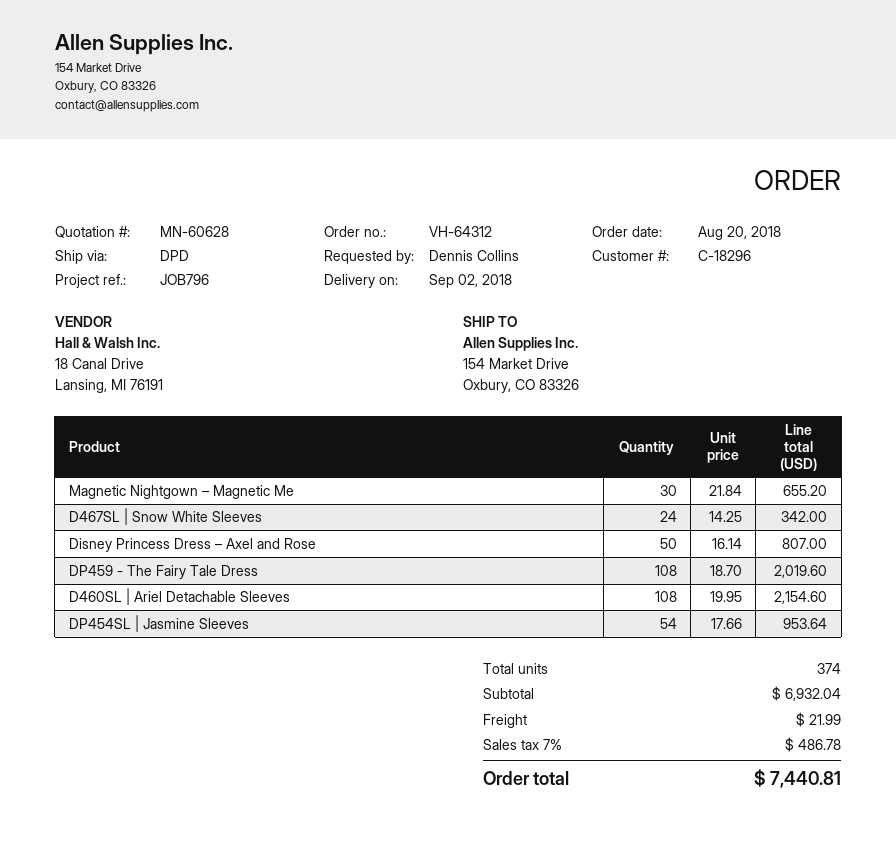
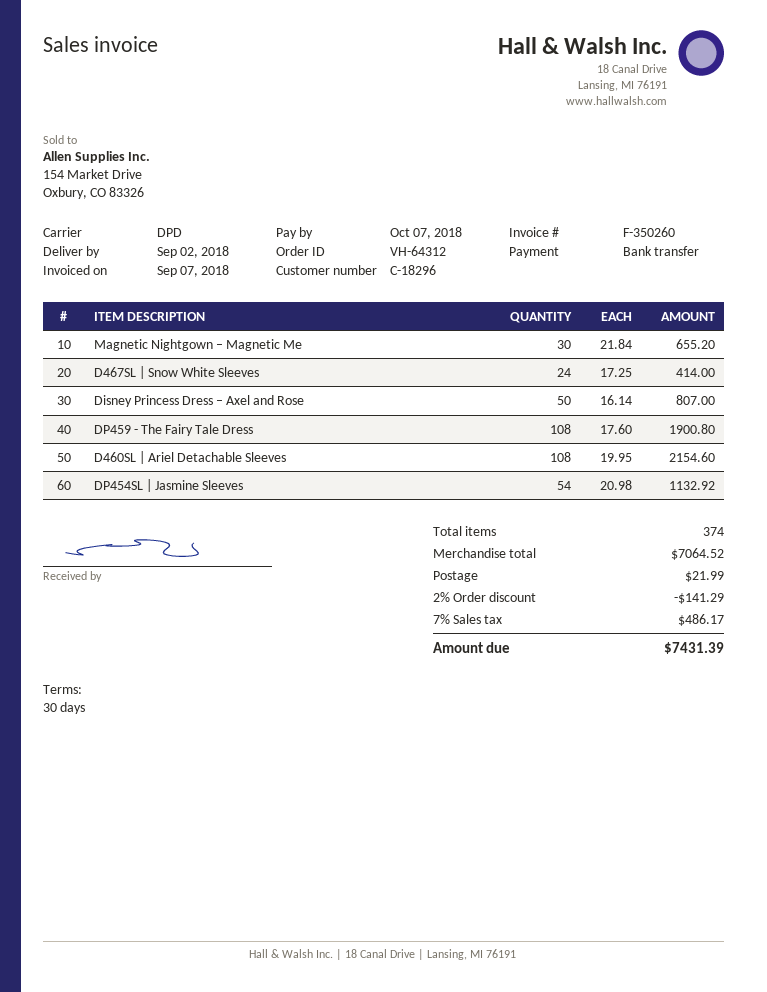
D467SL | Snow White Sleeves: 24 x 14.25 = 342.00 -> 24 x 17.25 = 414.00
DP459 - The Fairy Tale Dress: 108 x 18.70 = 2019.60 -> 108 x 17.60 = 1900.80
DP454SL | Jasmine Sleeves: 54 x 17.66 = 953.64 -> 54 x 20.98 = 1132.92
subtotal: 6932.04 -> 7064.52
discount: none -> 2% = 141.29
tax: 7% = 486.78 -> 7% = 486.17
total: 7440.81 -> 7431.39

